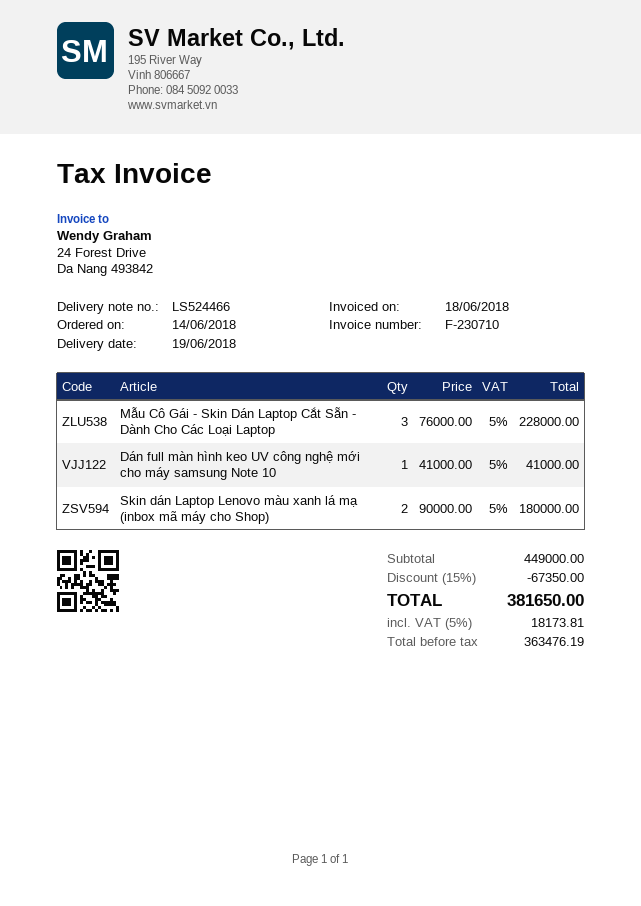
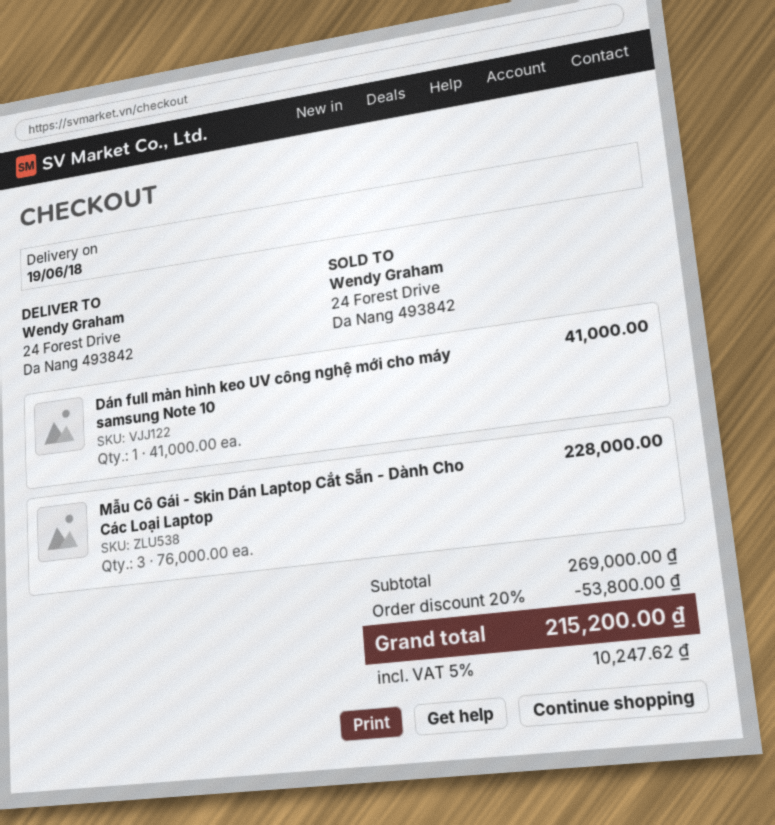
Skin dán Laptop Lenovo màu xanh lá mạ (inbox mã máy cho Shop): 2 x 90000.00 = 180000.00 -> none
subtotal: 449000.00 -> 269000.00
discount: 15% = 67350.00 -> 20% = 53800.00
tax: 5% = 18173.81 -> 5% = 10247.62
total: 381650.00 -> 215200.00

